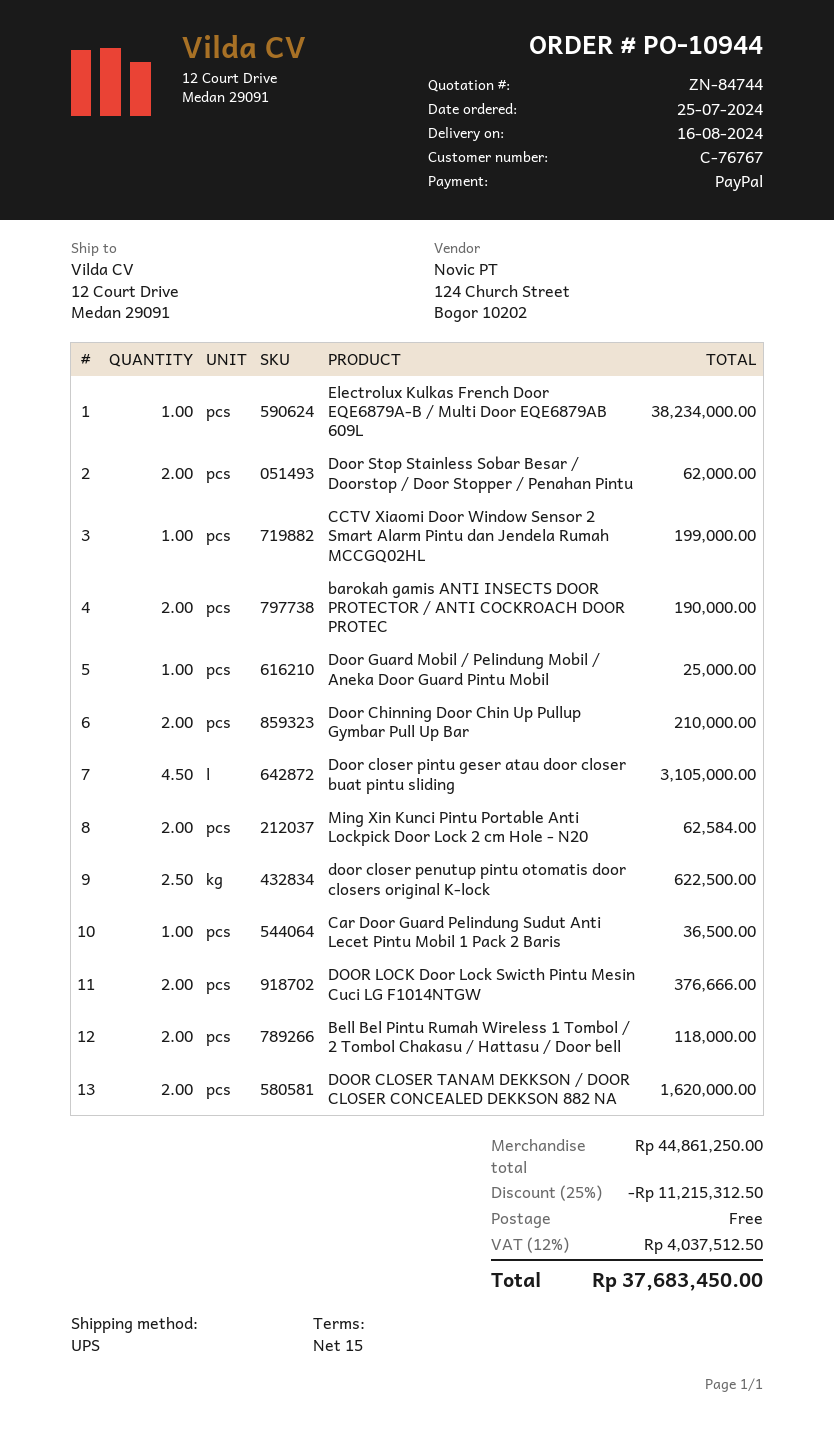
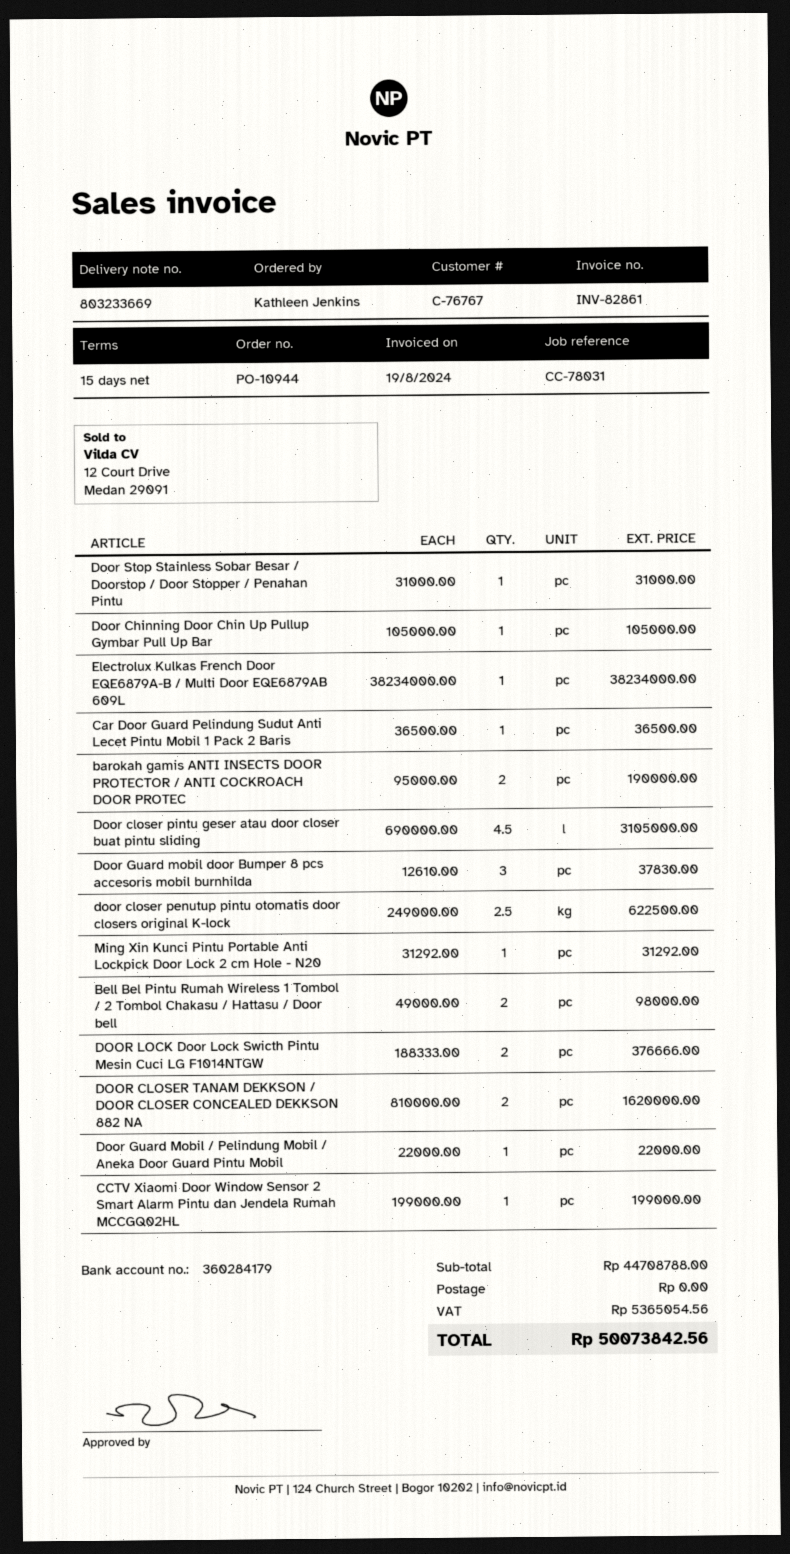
Door Stop Stainless Sobar Besar / Doorstop / Door Stopper / Penahan Pintu: 2 for 62000.00 -> 1 for 31000.00
Door Guard Mobil / Pelindung Mobil / Aneka Door Guard Pintu Mobil: 1 for 25000.00 -> 1 for 22000.00
Door Chinning Door Chin Up Pullup Gymbar Pull Up Bar: 2 for 210000.00 -> 1 for 105000.00
Ming Xin Kunci Pintu Portable Anti Lockpick Door Lock 2 cm Hole - N20: 2 for 62584.00 -> 1 for 31292.00
Bell Bel Pintu Rumah Wireless 1 Tombol / 2 Tombol Chakasu / Hattasu / Door bell: 2 for 118000.00 -> 2 for 98000.00
Door Guard mobil door Bumper 8 pcs accesoris mobil burnhilda: none -> 3 for 37830.00
subtotal: 44861250.00 -> 44708788.00
discount: 25% = 11215312.50 -> none
tax: 4037512.50 -> 5365054.56
total: 37683450.00 -> 50073842.56

